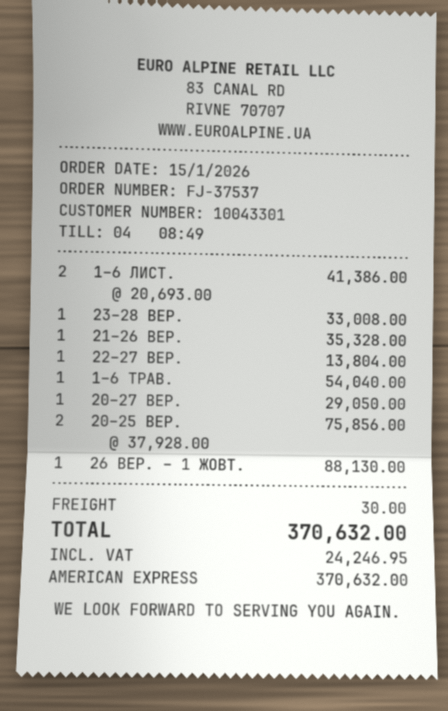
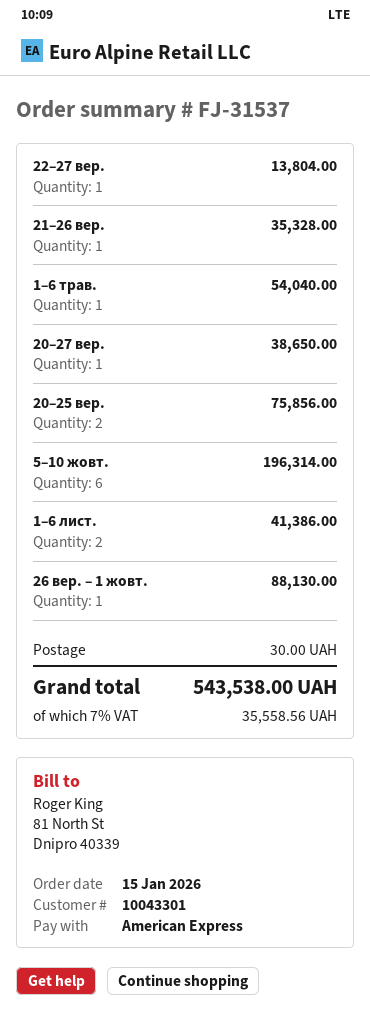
order number: FJ-37537 -> FJ-31537
23–28 ВЕР.: 1 for 33008.00 -> none
20–27 ВЕР.: 1 for 29050.00 -> 1 for 38650.00
5–10 жовт.: none -> 6 for 196314.00
tax: 24246.95 -> 35558.56
total: 370632.00 -> 543538.00

